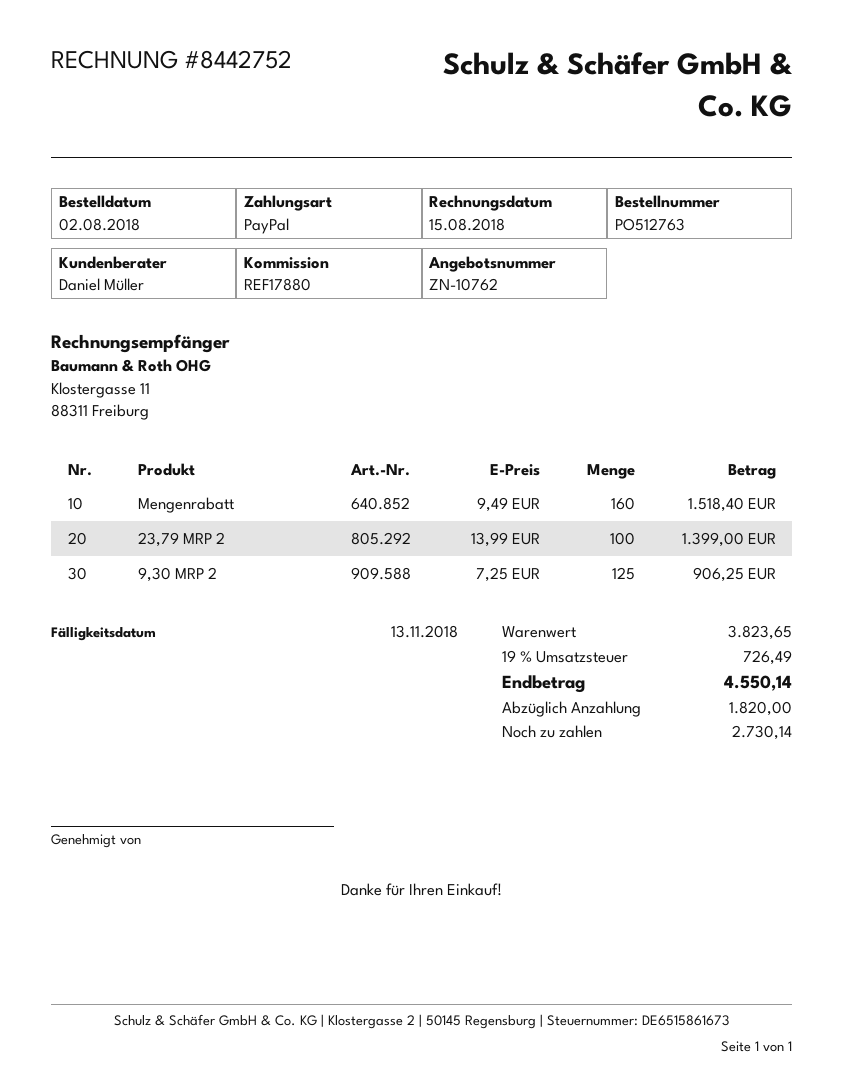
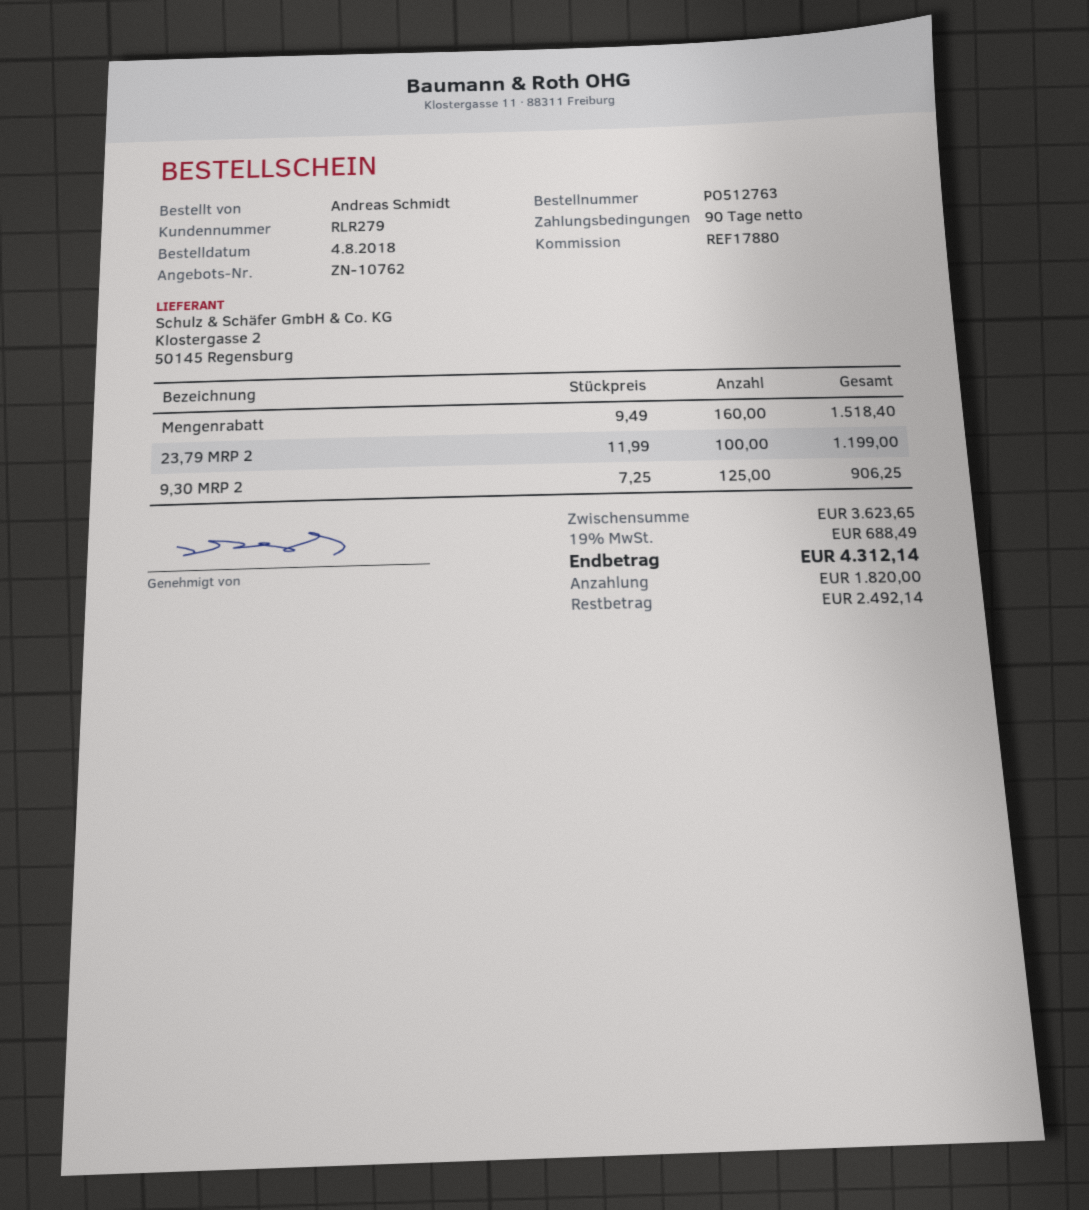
order date: 2018-08-02 -> 2018-08-04
23,79 MRP 2: 100 x 13.99 = 1399.00 -> 100 x 11.99 = 1199.00
subtotal: 3823.65 -> 3623.65
tax: 19% = 726.49 -> 19% = 688.49
total: 4550.14 -> 4312.14
balance: 2730.14 -> 2492.14

